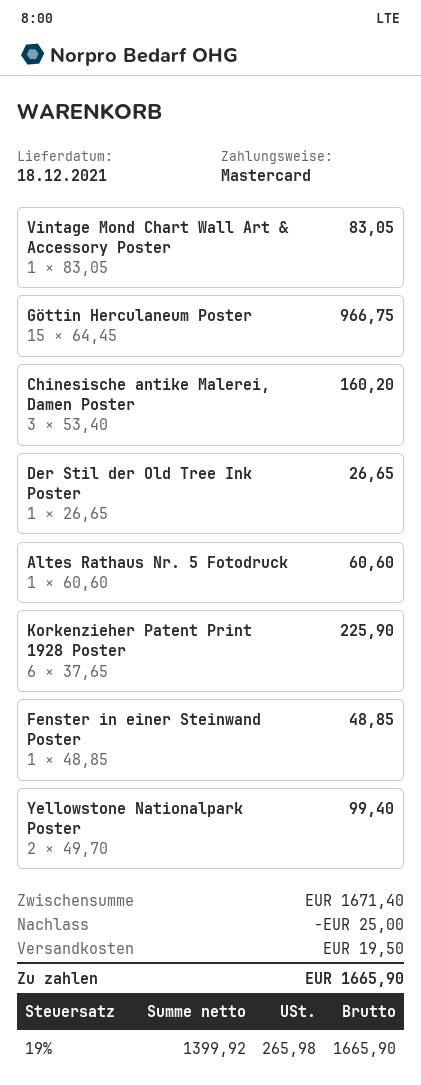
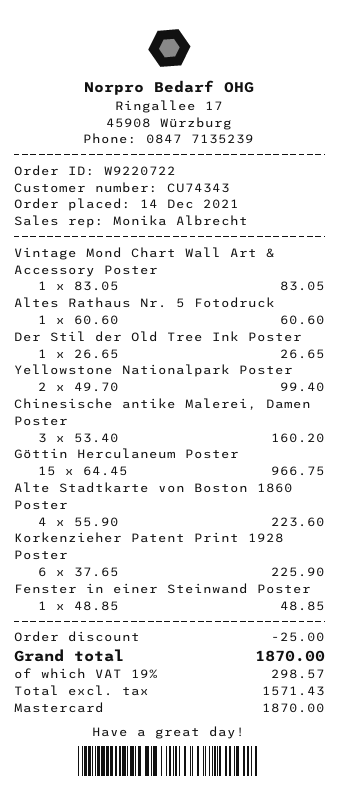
Alte Stadtkarte von Boston 1860 Poster: none -> 4 x 55.90 = 223.60
shipping: 19.50 -> none
net: 1399.92 -> 1571.43
tax: 19% = 265.98 -> 19% = 298.57
total: 1665.90 -> 1870.00

